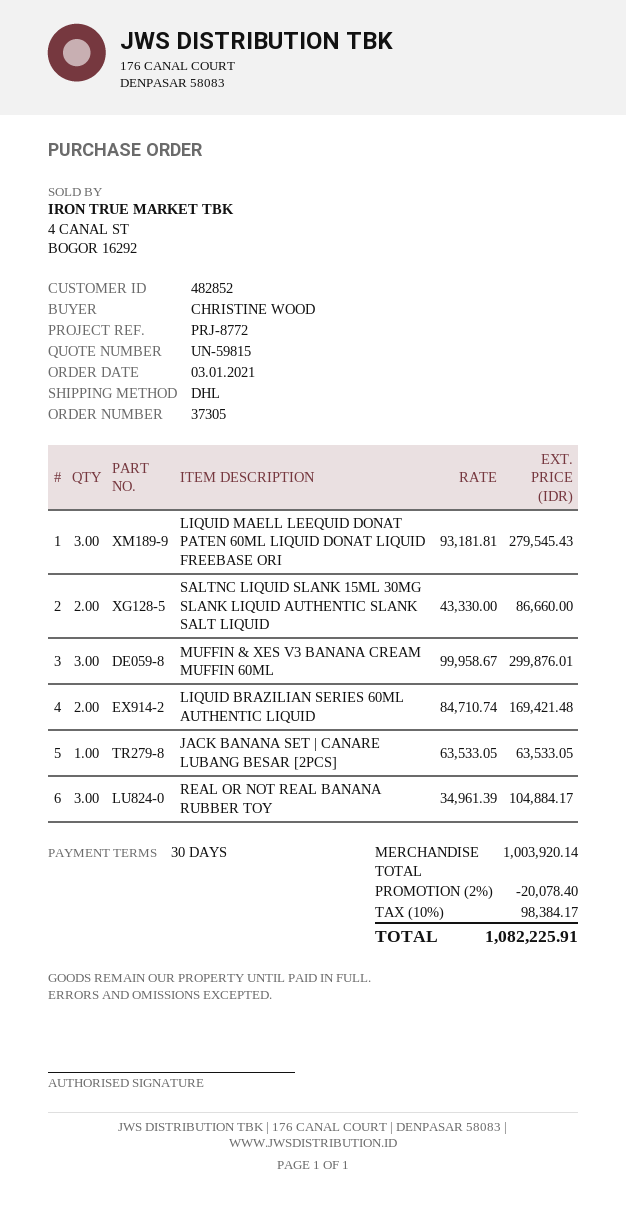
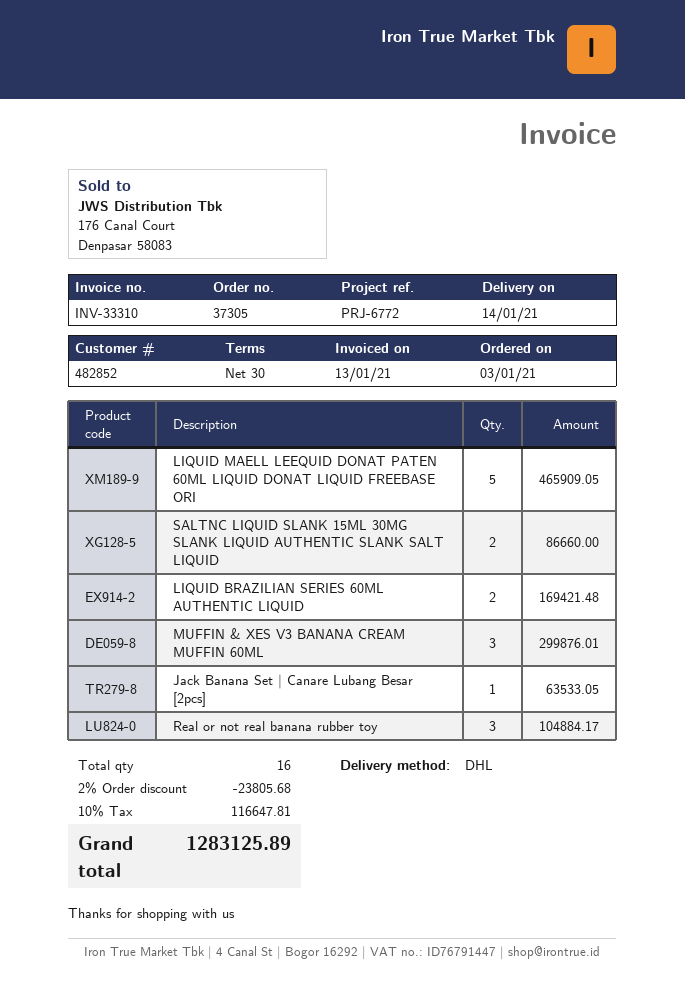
reference: PRJ-8772 -> PRJ-6772
LIQUID MAELL LEEQUID DONAT PATEN 60ML LIQUID DONAT LIQUID FREEBASE ORI: 3 for 279545.43 -> 5 for 465909.05
discount: 2% = 20078.40 -> 2% = 23805.68
tax: 10% = 98384.17 -> 10% = 116647.81
total: 1082225.91 -> 1283125.89

